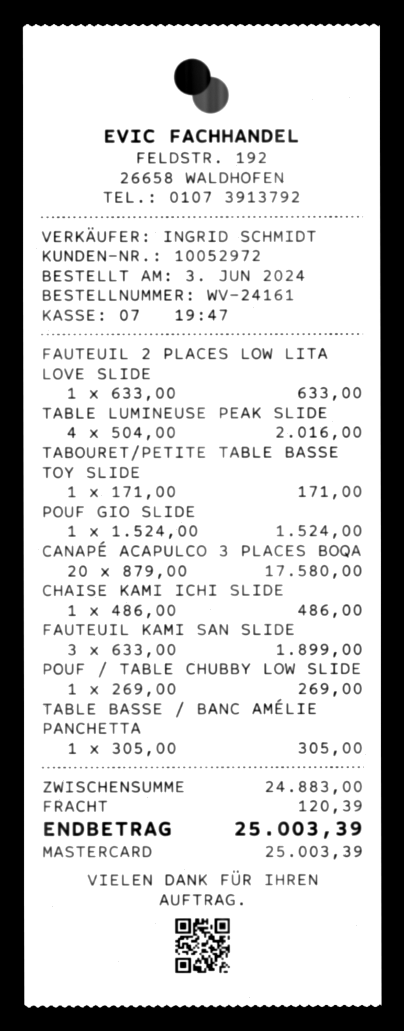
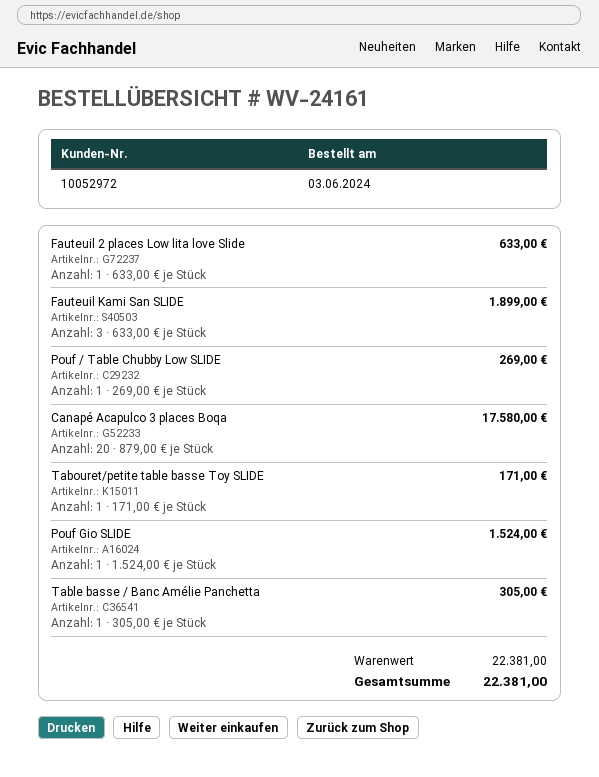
TABLE LUMINEUSE PEAK SLIDE: 4 x 504.00 = 2016.00 -> none
CHAISE KAMI ICHI SLIDE: 1 x 486.00 = 486.00 -> none
subtotal: 24883.00 -> 22381.00
shipping: 120.39 -> none
total: 25003.39 -> 22381.00

